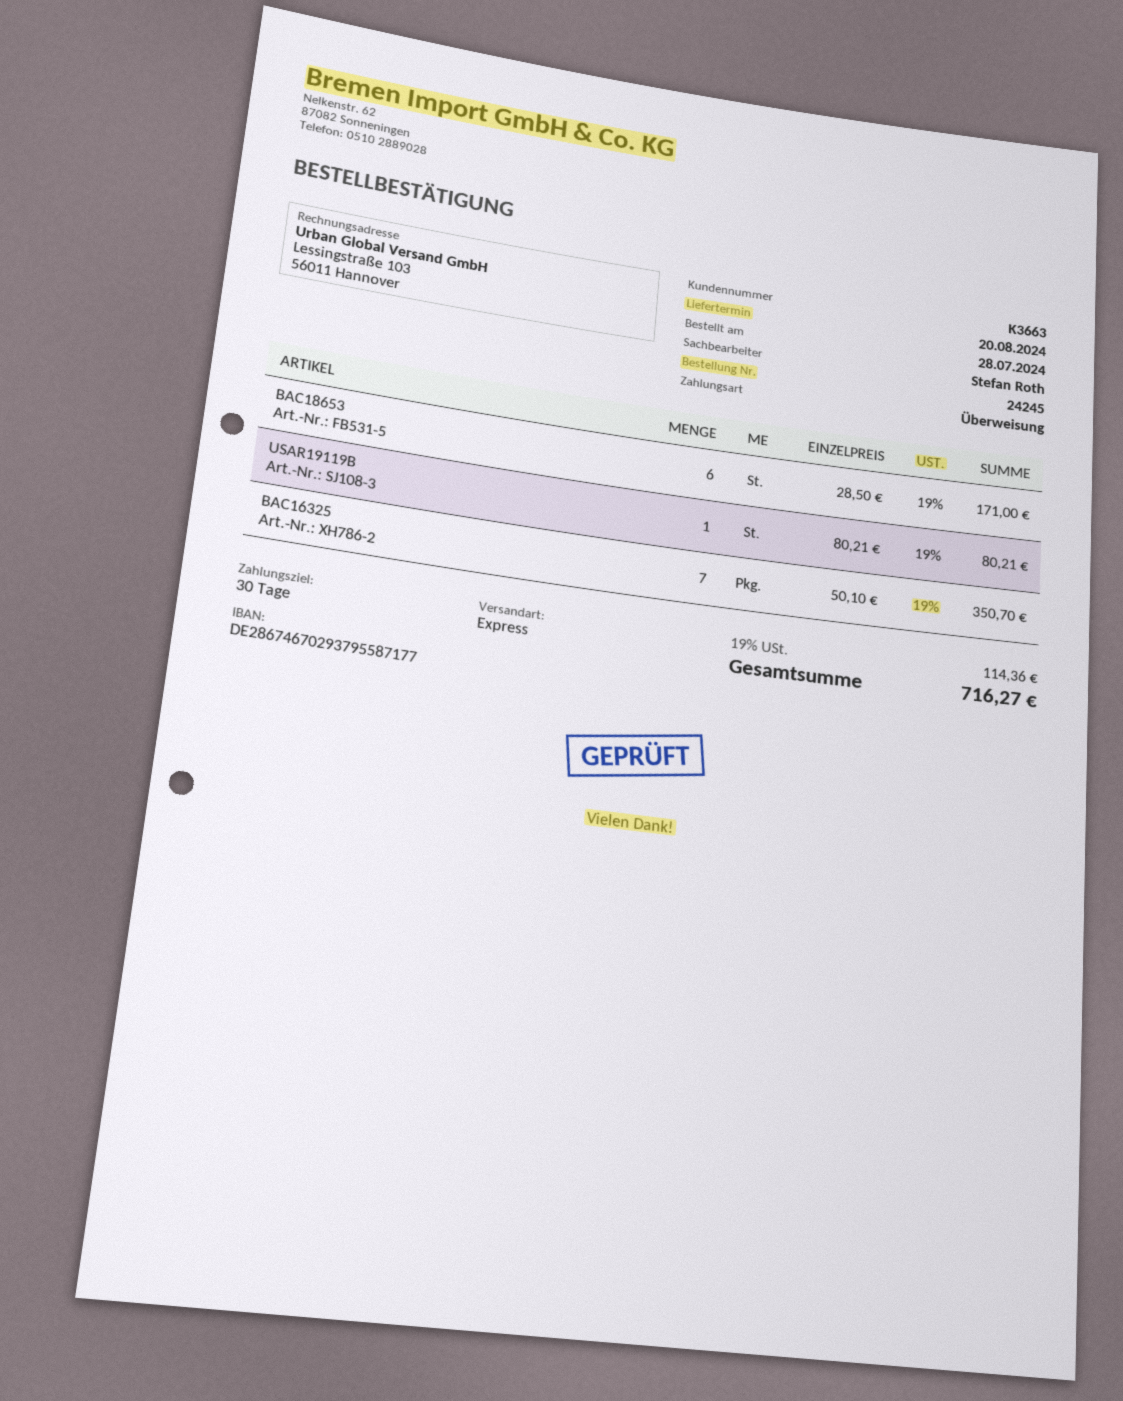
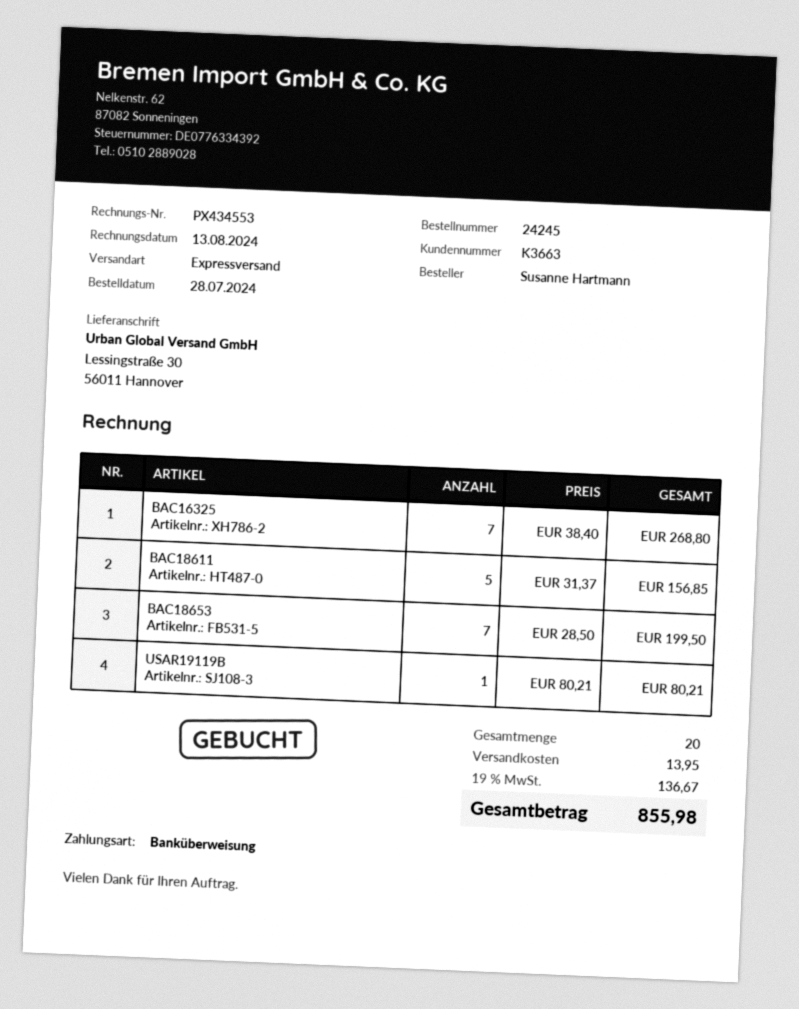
BAC18653: 6 x 28.50 = 171.00 -> 7 x 28.50 = 199.50
BAC16325: 7 x 50.10 = 350.70 -> 7 x 38.40 = 268.80
BAC18611: none -> 5 x 31.37 = 156.85
shipping: none -> 13.95
tax: 19% = 114.36 -> 19% = 136.67
total: 716.27 -> 855.98

